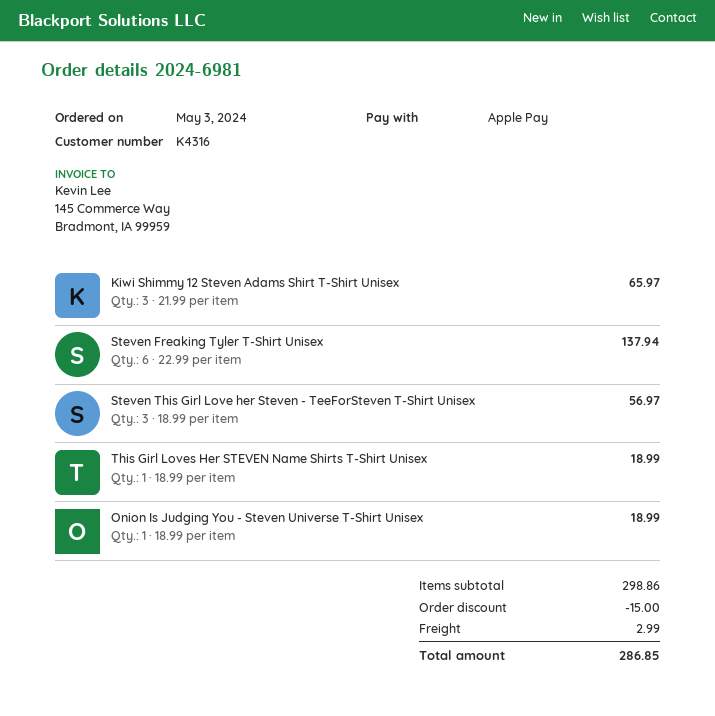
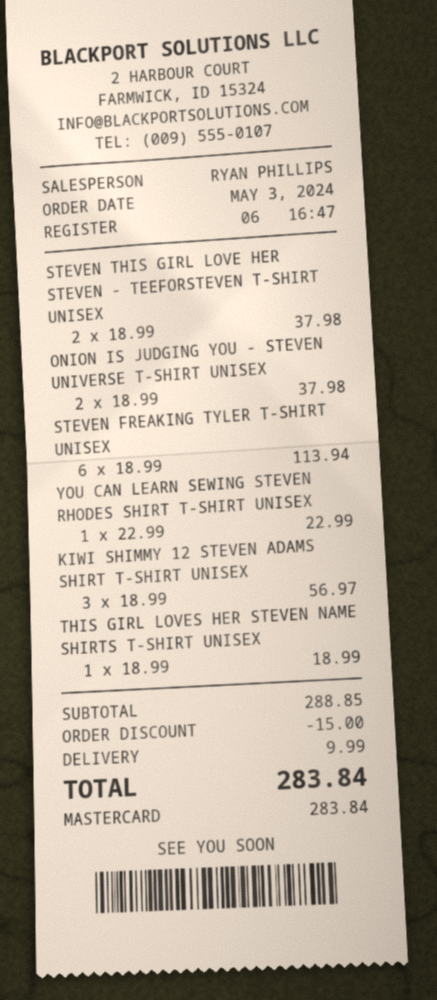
payment method: Apple Pay -> Mastercard
Kiwi Shimmy 12 Steven Adams Shirt T-Shirt Unisex: 3 x 21.99 = 65.97 -> 3 x 18.99 = 56.97
Steven Freaking Tyler T-Shirt Unisex: 6 x 22.99 = 137.94 -> 6 x 18.99 = 113.94
Steven This Girl Love her Steven - TeeForSteven T-Shirt Unisex: 3 x 18.99 = 56.97 -> 2 x 18.99 = 37.98
Onion Is Judging You - Steven Universe T-Shirt Unisex: 1 x 18.99 = 18.99 -> 2 x 18.99 = 37.98
YOU CAN LEARN SEWING STEVEN RHODES SHIRT T-SHIRT UNISEX: none -> 1 x 22.99 = 22.99
subtotal: 298.86 -> 288.85
shipping: 2.99 -> 9.99
total: 286.85 -> 283.84

